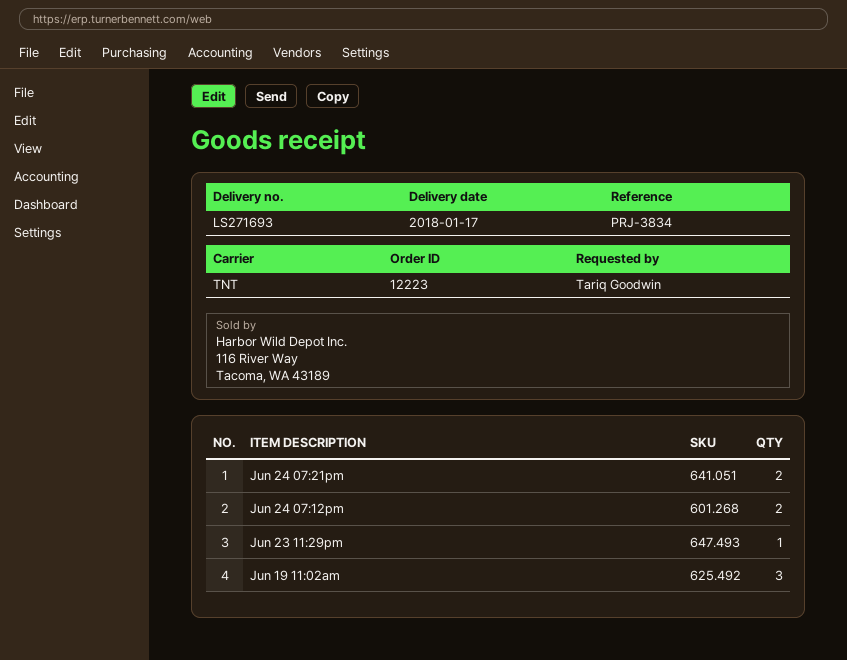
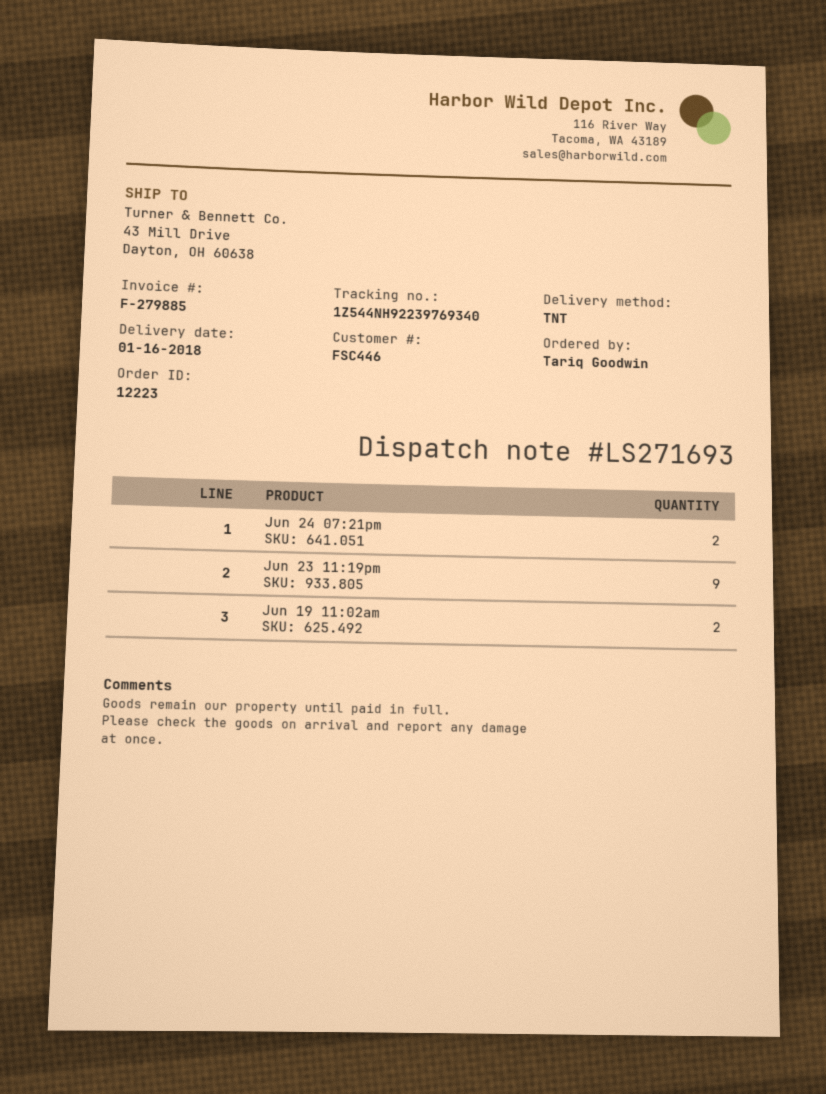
delivery date: 2018-01-17 -> 2018-01-16
Jun 24 07:12pm: 2 -> none
Jun 23 11:29pm: 1 -> none
Jun 19 11:02am: 3 -> 2
Jun 23 11:19pm: none -> 9

